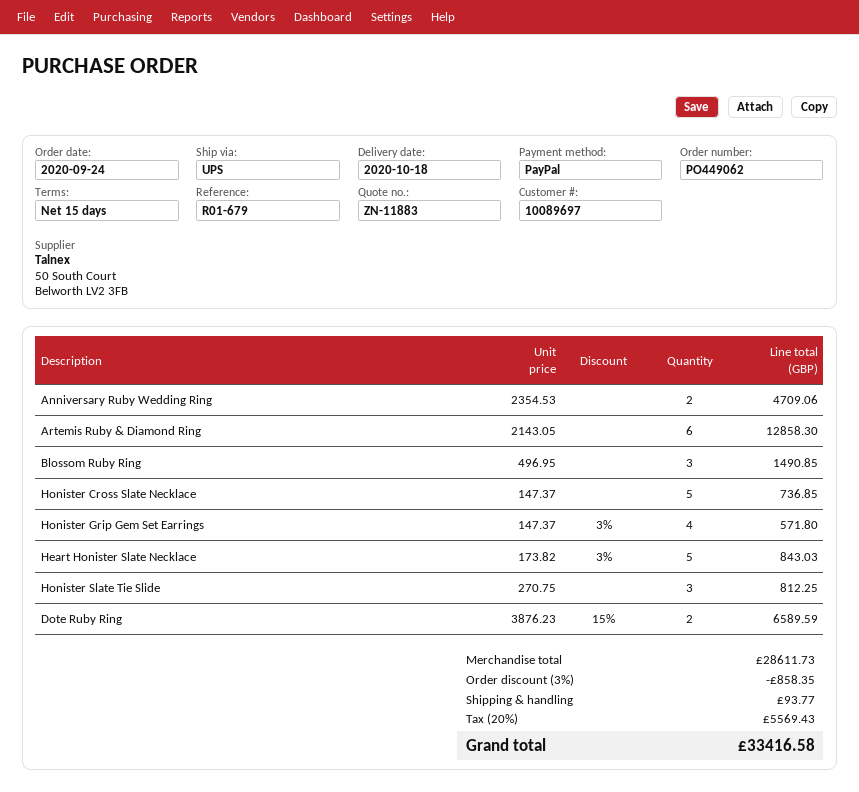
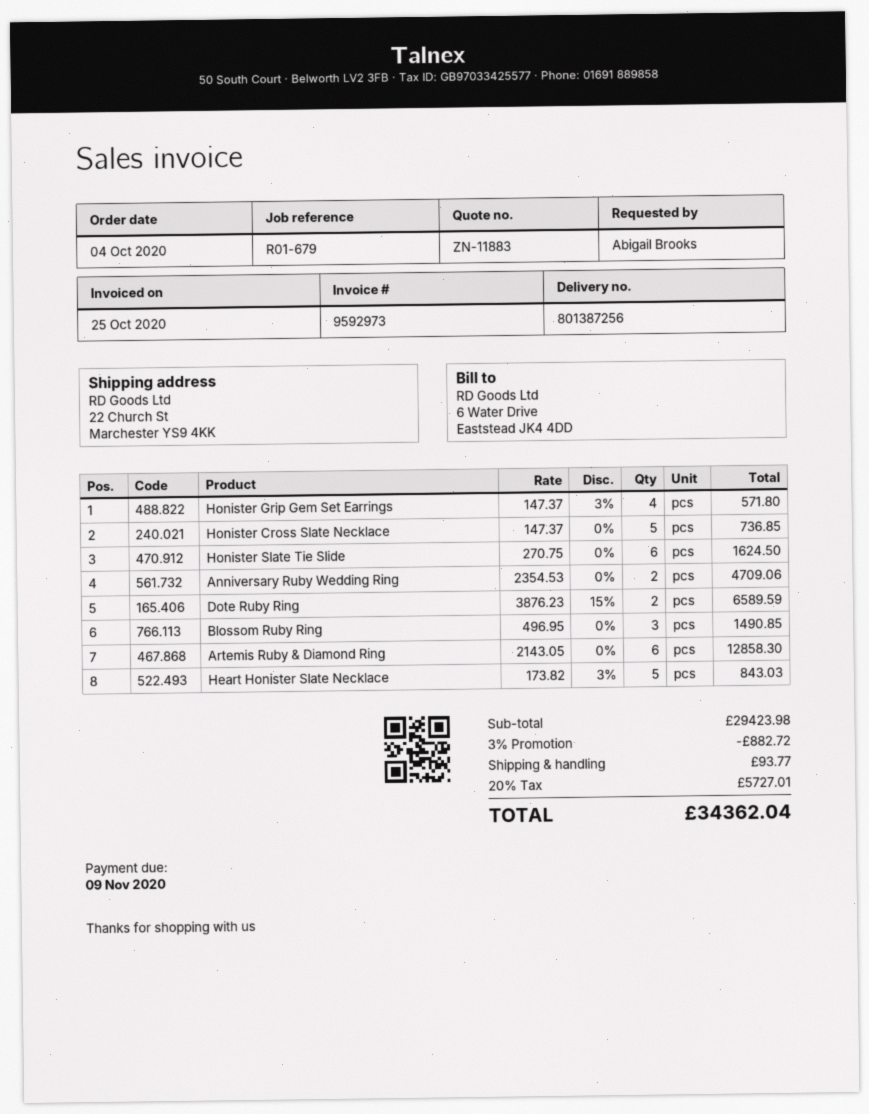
order date: 2020-09-24 -> 2020-10-04
Honister Slate Tie Slide: 3 x 270.75 = 812.25 -> 6 x 270.75 = 1624.50
subtotal: 28611.73 -> 29423.98
discount: 3% = 858.35 -> 3% = 882.72
tax: 20% = 5569.43 -> 20% = 5727.01
total: 33416.58 -> 34362.04

